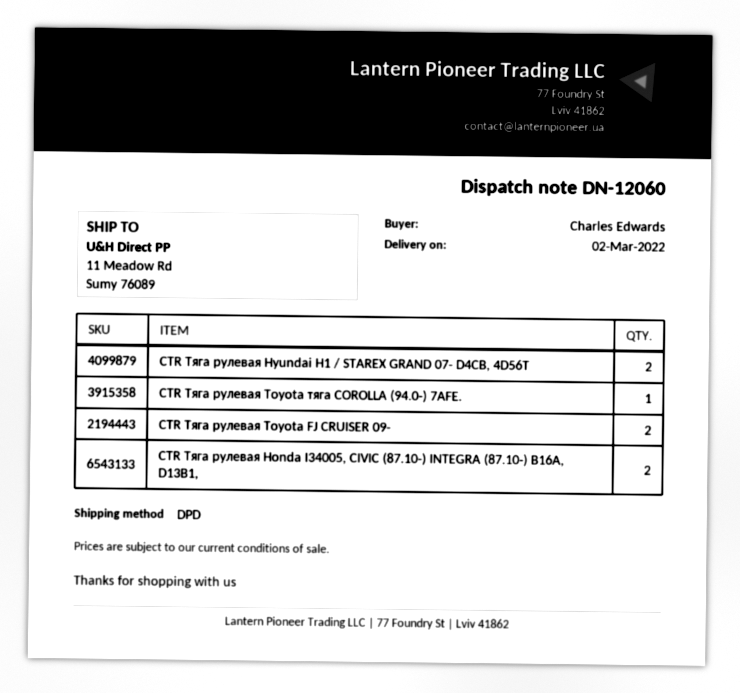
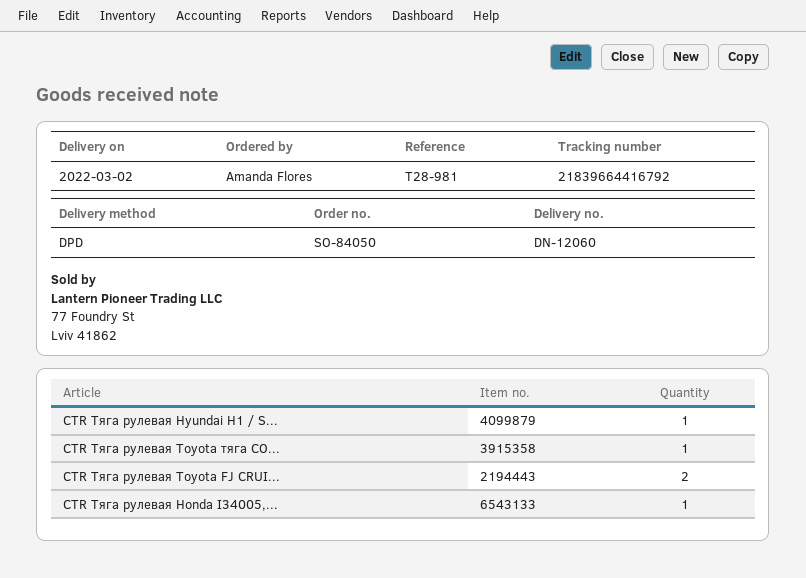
ordered by: Charles Edwards -> Amanda Flores
CTR Тяга рулевая Hyundai H1 / STAREX GRAND 07- D4CB, 4D56T: 2 -> 1
CTR Тяга рулевая Honda I34005, CIVIC (87.10-) INTEGRA (87.10-) B16A, D13B1,: 2 -> 1

